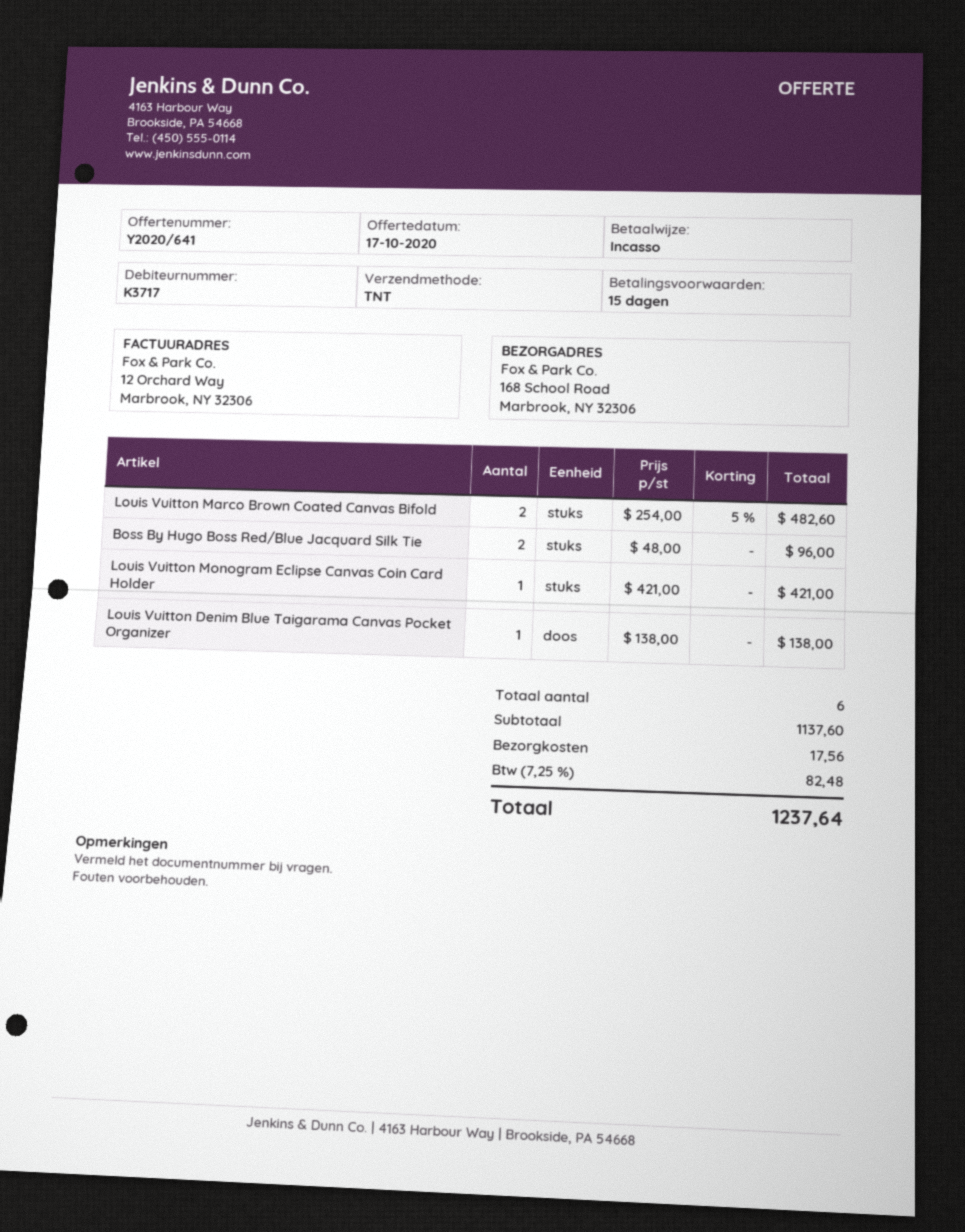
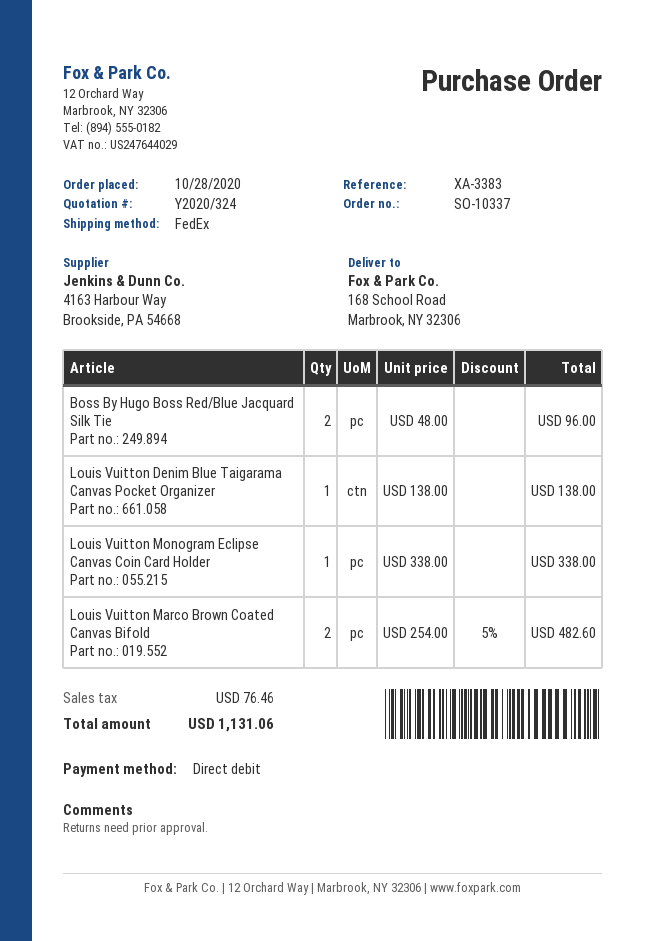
quote number: Y2020/641 -> Y2020/324
shipping method: TNT -> FedEx
Louis Vuitton Monogram Eclipse Canvas Coin Card Holder: 1 x 421.00 = 421.00 -> 1 x 338.00 = 338.00
shipping: 17.56 -> none
tax: 82.48 -> 76.46
total: 1237.64 -> 1131.06

